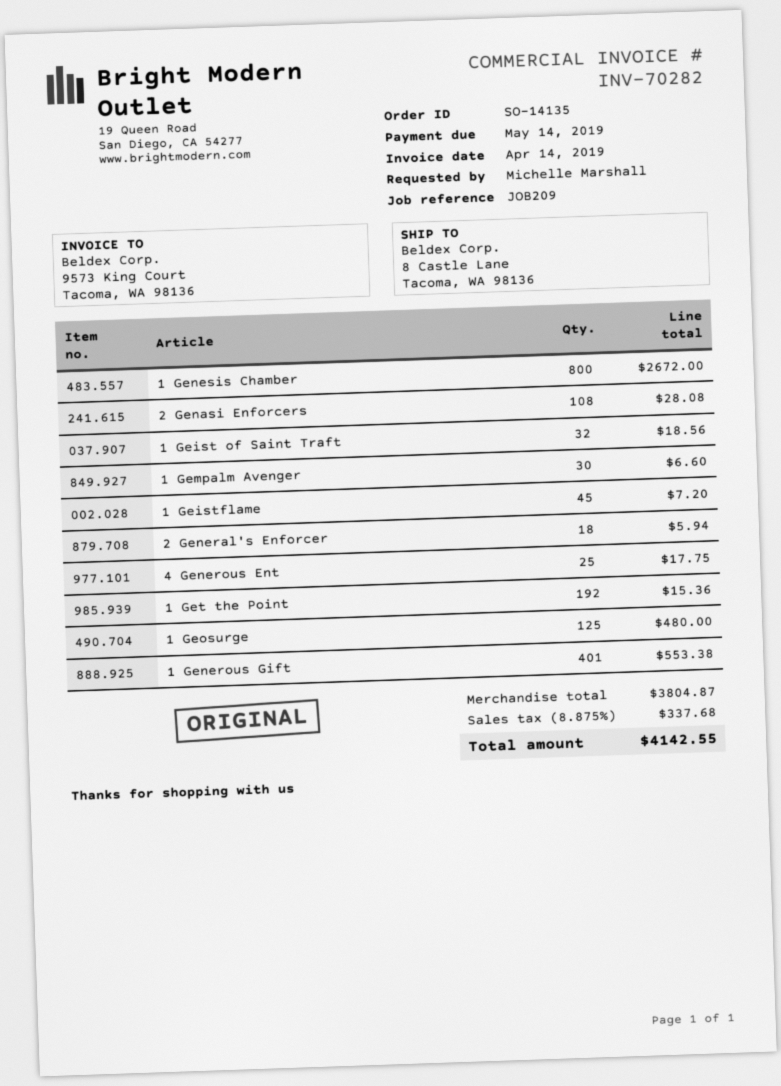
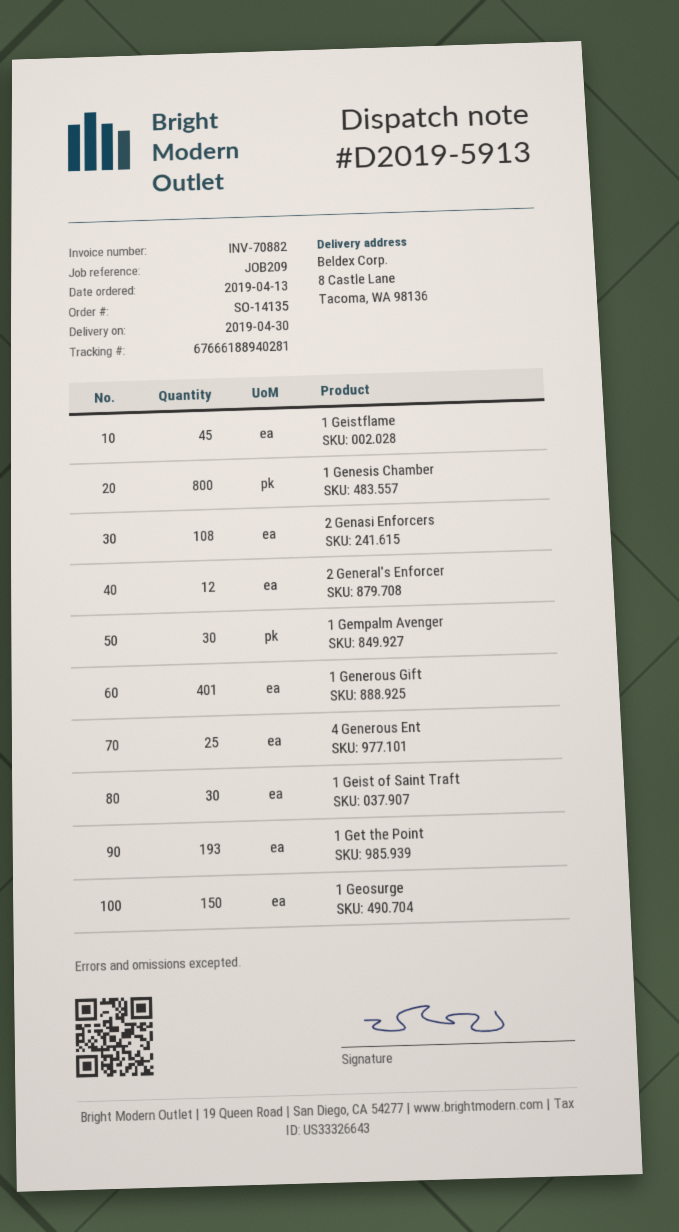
invoice number: INV-70282 -> INV-70882
1 Geist of Saint Traft: 32 -> 30
2 General's Enforcer: 18 -> 12
1 Get the Point: 192 -> 193
1 Geosurge: 125 -> 150

